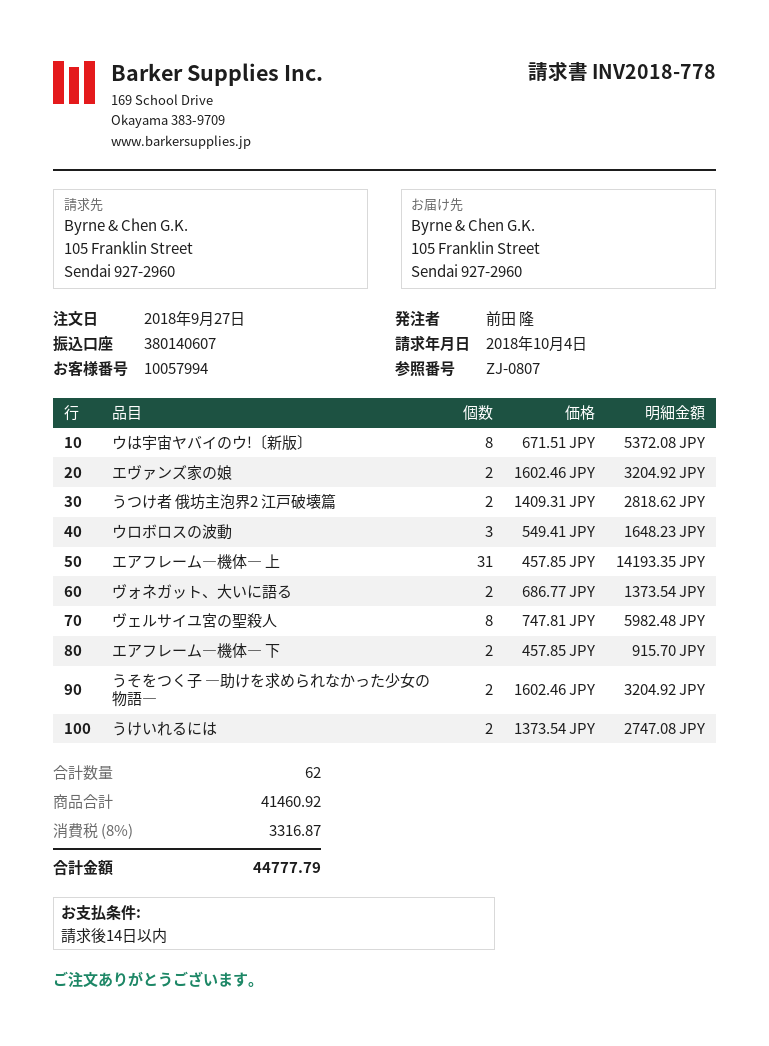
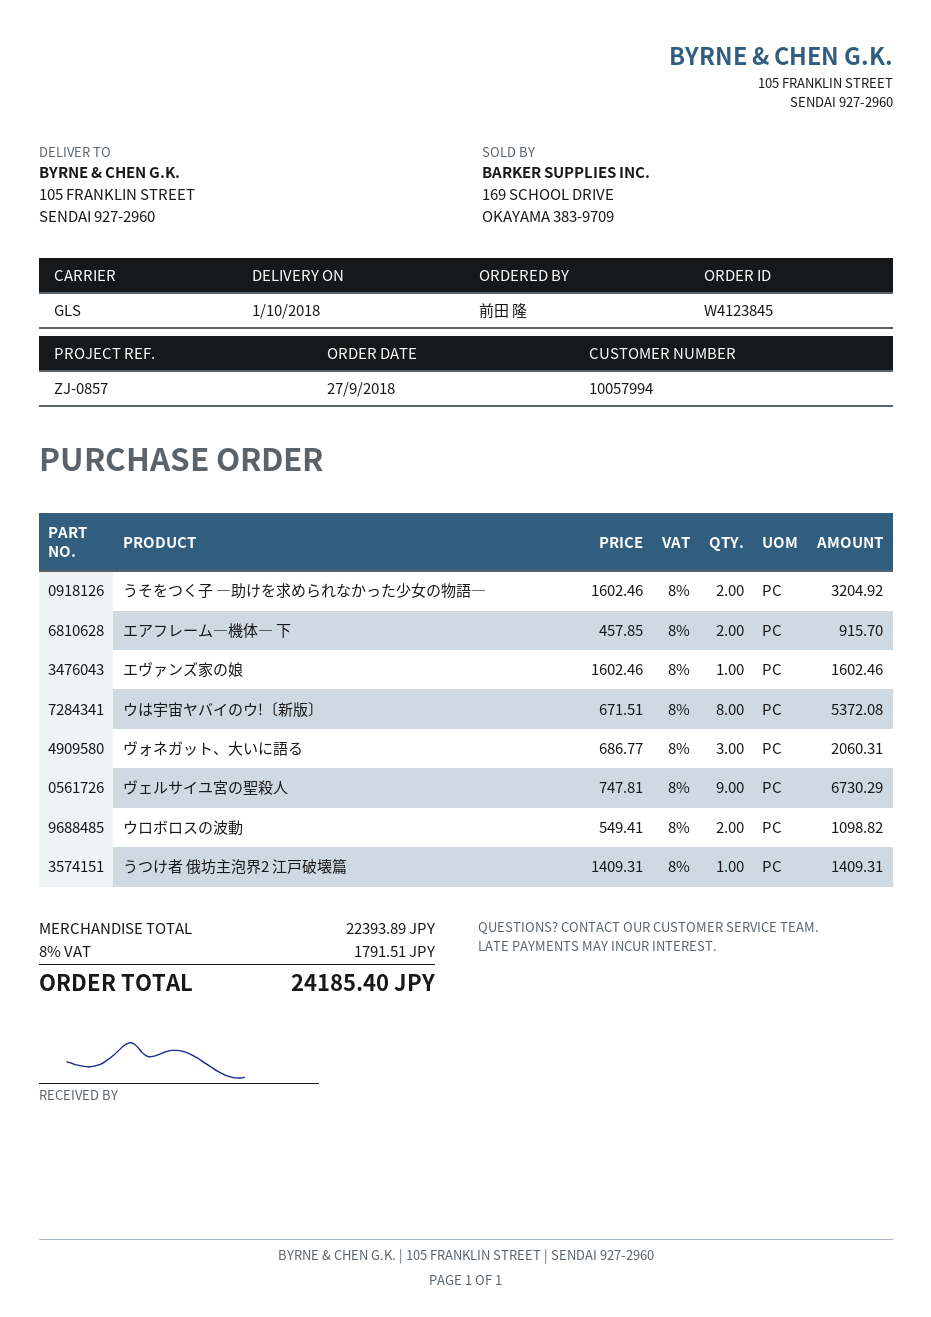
reference: ZJ-0807 -> ZJ-0857
エヴァンズ家の娘: 2 x 1602.46 = 3204.92 -> 1 x 1602.46 = 1602.46
うつけ者 俄坊主泡界2 江戸破壊篇: 2 x 1409.31 = 2818.62 -> 1 x 1409.31 = 1409.31
ウロボロスの波動: 3 x 549.41 = 1648.23 -> 2 x 549.41 = 1098.82
エアフレーム―機体― 上: 31 x 457.85 = 14193.35 -> none
ヴォネガット、大いに語る: 2 x 686.77 = 1373.54 -> 3 x 686.77 = 2060.31
ヴェルサイユ宮の聖殺人: 8 x 747.81 = 5982.48 -> 9 x 747.81 = 6730.29
うけいれるには: 2 x 1373.54 = 2747.08 -> none
subtotal: 41460.92 -> 22393.89
tax: 8% = 3316.87 -> 8% = 1791.51
total: 44777.79 -> 24185.40

